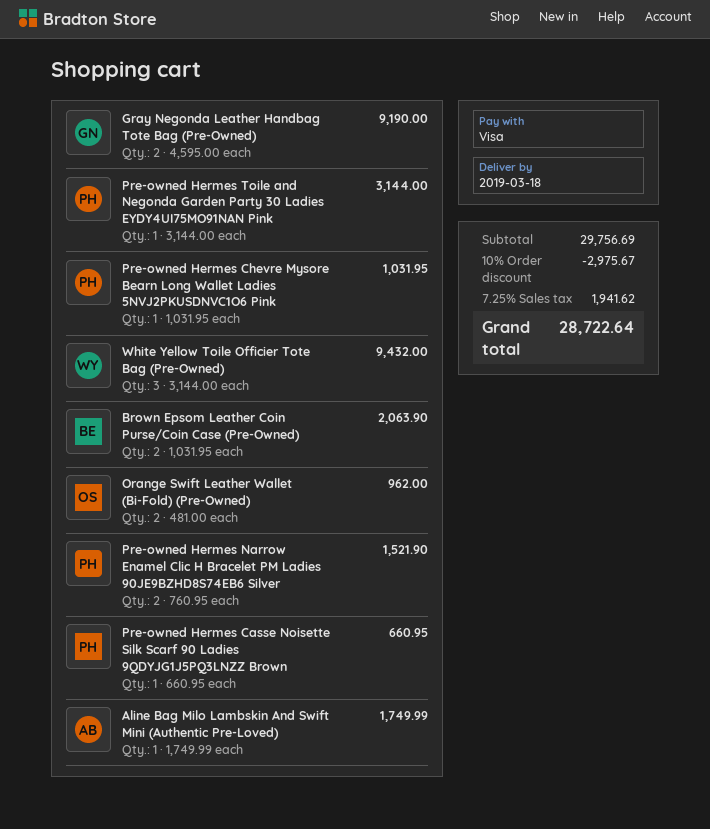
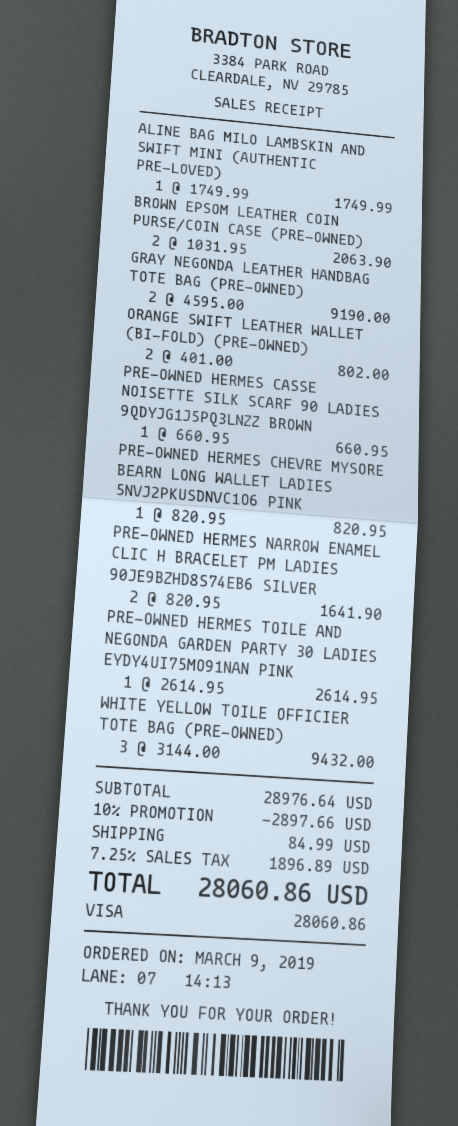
Pre-owned Hermes Toile and Negonda Garden Party 30 Ladies EYDY4UI75MO91NAN Pink: 1 x 3144.00 = 3144.00 -> 1 x 2614.95 = 2614.95
Pre-owned Hermes Chevre Mysore Bearn Long Wallet Ladies 5NVJ2PKUSDNVC1O6 Pink: 1 x 1031.95 = 1031.95 -> 1 x 820.95 = 820.95
Orange Swift Leather Wallet (Bi-Fold) (Pre-Owned): 2 x 481.00 = 962.00 -> 2 x 401.00 = 802.00
Pre-owned Hermes Narrow Enamel Clic H Bracelet PM Ladies 90JE9BZHD8S74EB6 Silver: 2 x 760.95 = 1521.90 -> 2 x 820.95 = 1641.90
subtotal: 29756.69 -> 28976.64
discount: 10% = 2975.67 -> 10% = 2897.66
shipping: none -> 84.99
tax: 7.25% = 1941.62 -> 7.25% = 1896.89
total: 28722.64 -> 28060.86

